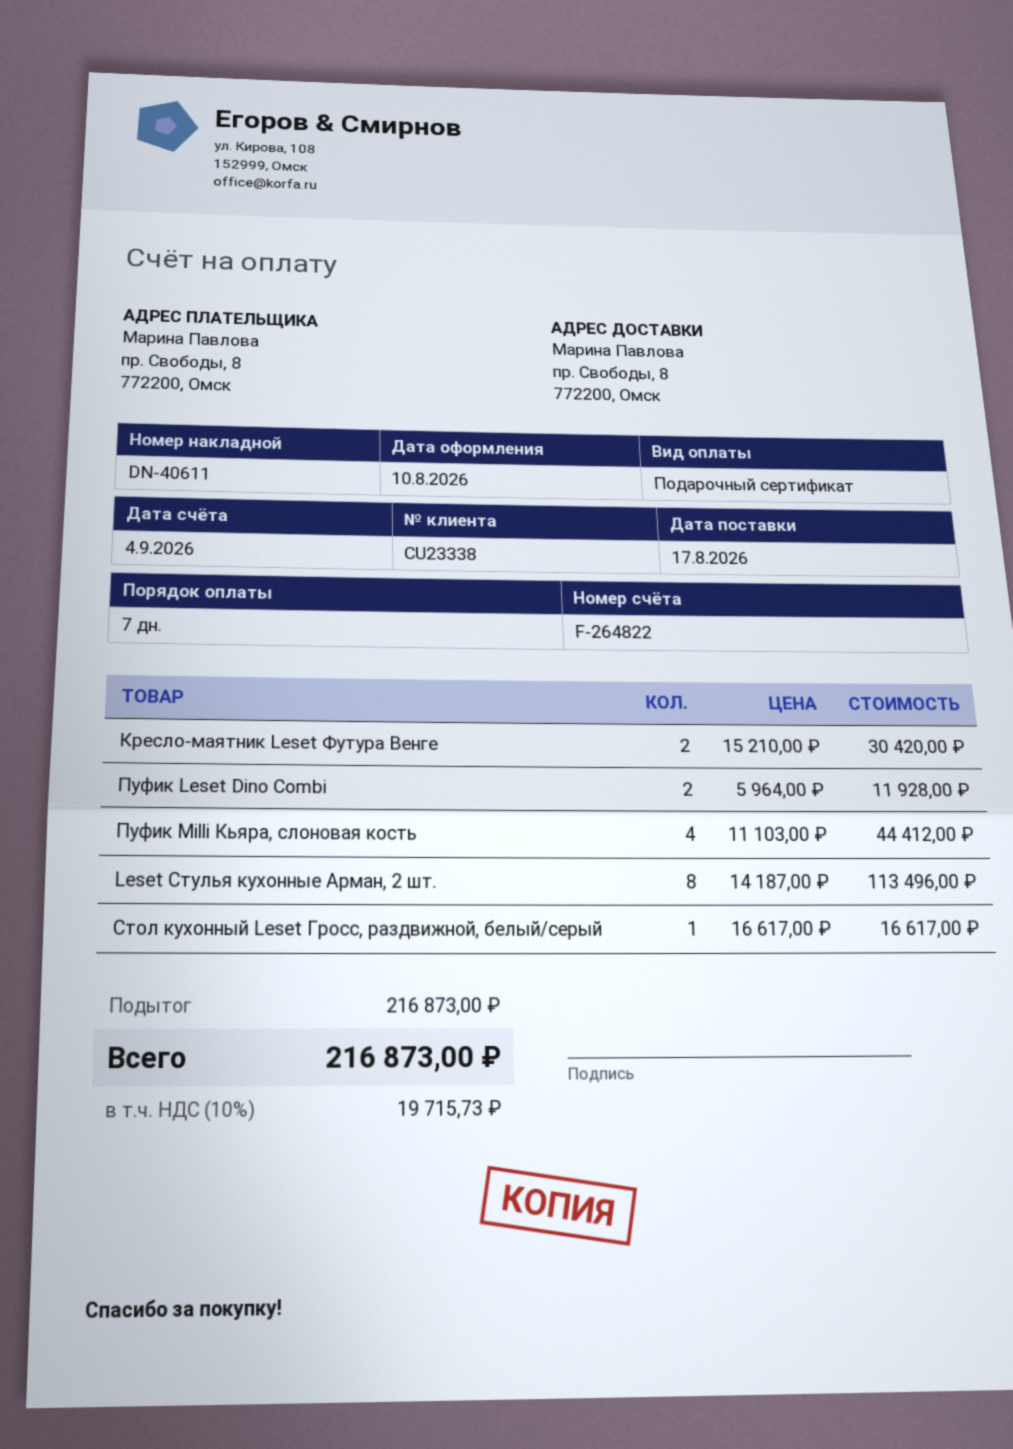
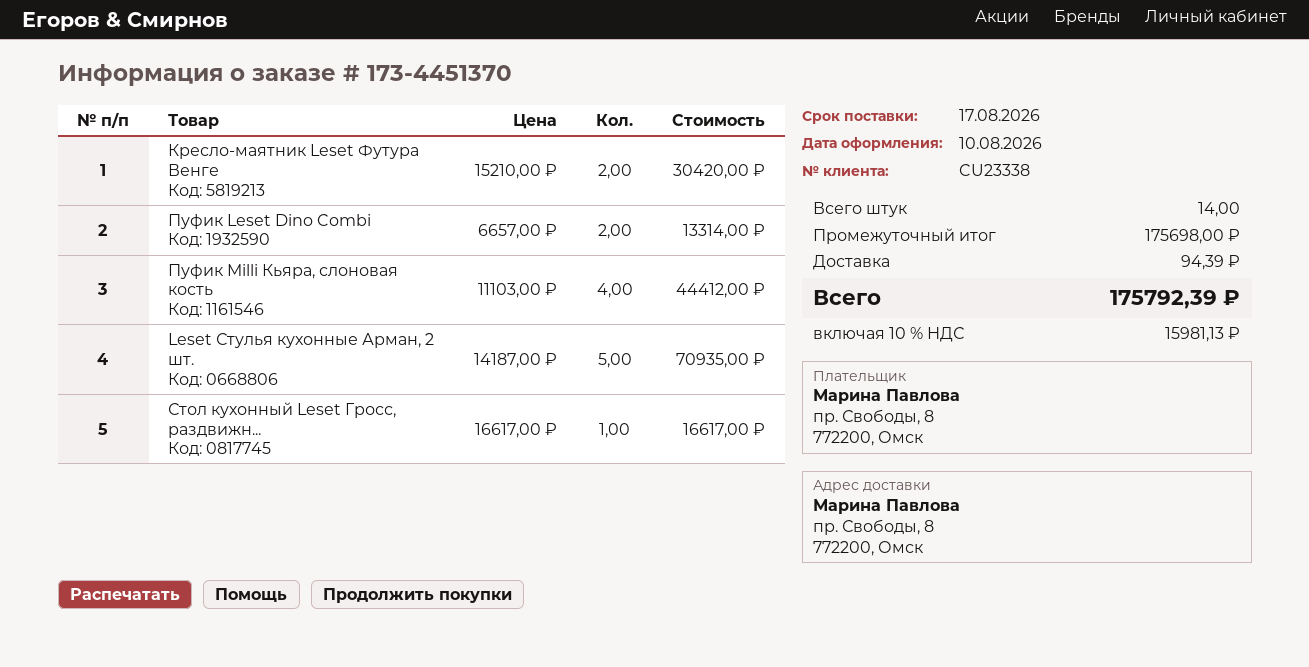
Пуфик Leset Dino Combi: 2 x 5964.00 = 11928.00 -> 2 x 6657.00 = 13314.00
Leset Стулья кухонные Арман, 2 шт.: 8 x 14187.00 = 113496.00 -> 5 x 14187.00 = 70935.00
subtotal: 216873.00 -> 175698.00
shipping: none -> 94.39
tax: 10% = 19715.73 -> 10% = 15981.13
total: 216873.00 -> 175792.39

